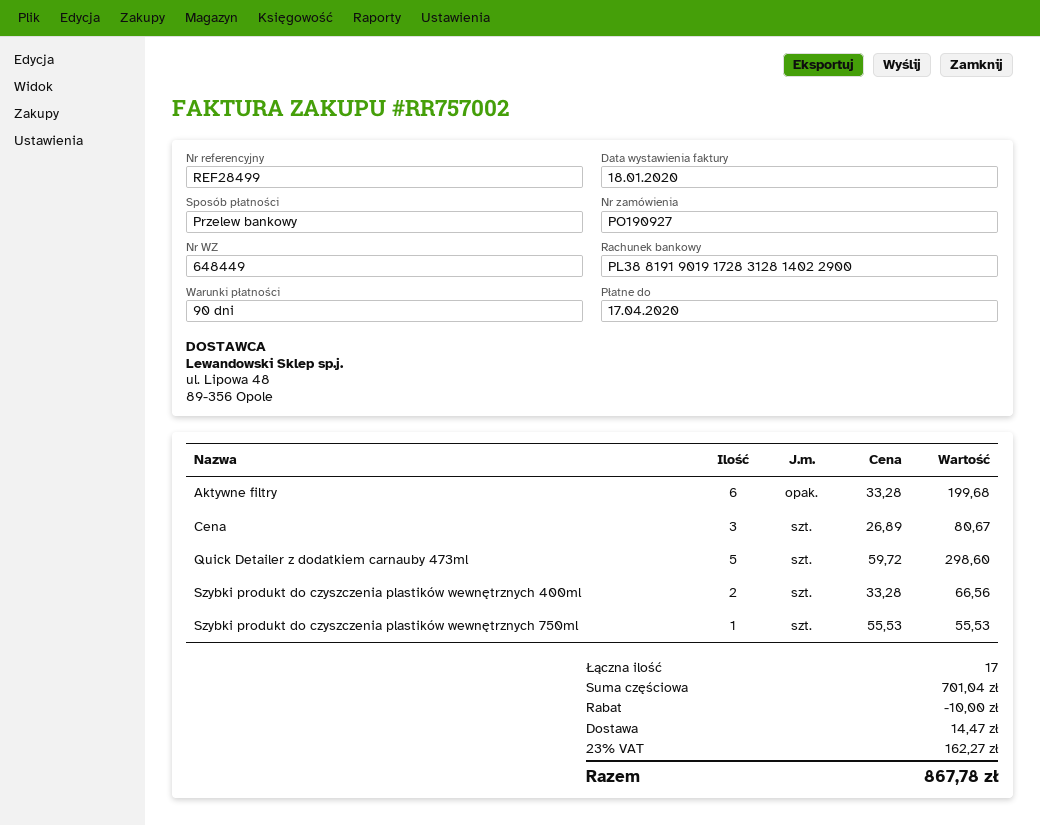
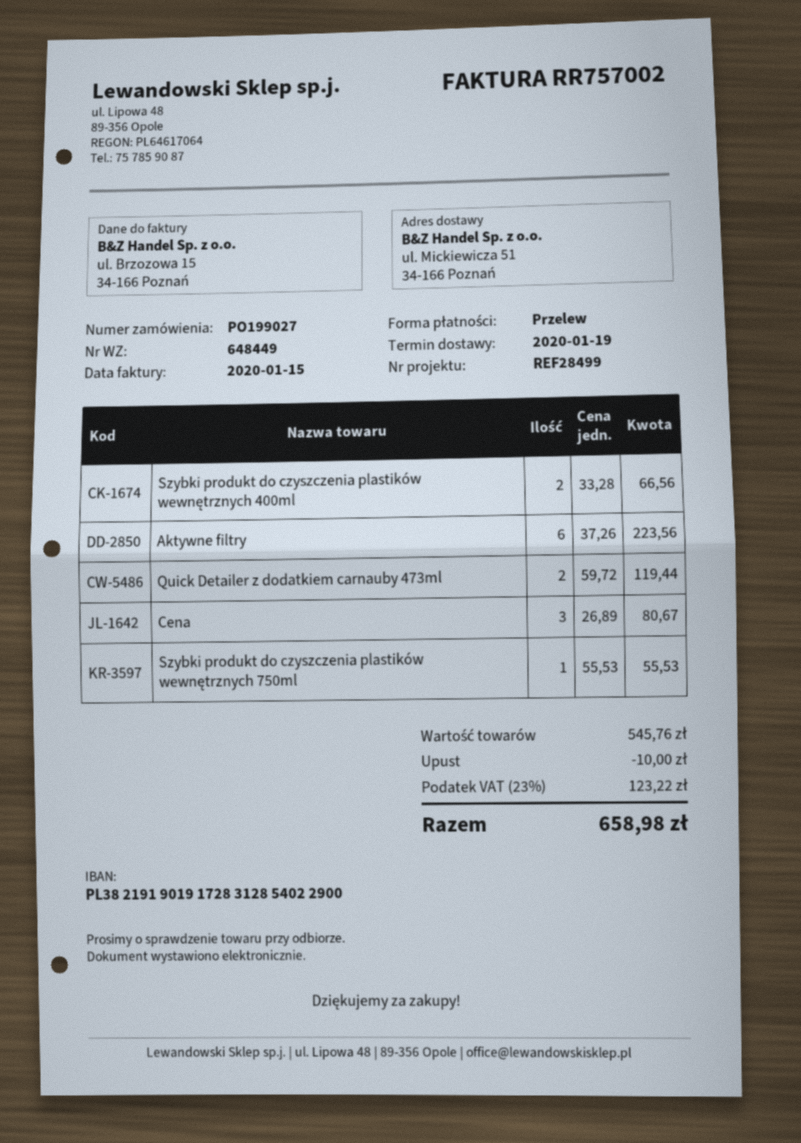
order number: PO190927 -> PO199027
invoice date: 2020-01-18 -> 2020-01-15
bank account: PL38819190191728312814022900 -> PL38219190191728312854022900
Aktywne filtry: 6 x 33.28 = 199.68 -> 6 x 37.26 = 223.56
Quick Detailer z dodatkiem carnauby 473ml: 5 x 59.72 = 298.60 -> 2 x 59.72 = 119.44
subtotal: 701.04 -> 545.76
shipping: 14.47 -> none
tax: 23% = 162.27 -> 23% = 123.22
total: 867.78 -> 658.98

